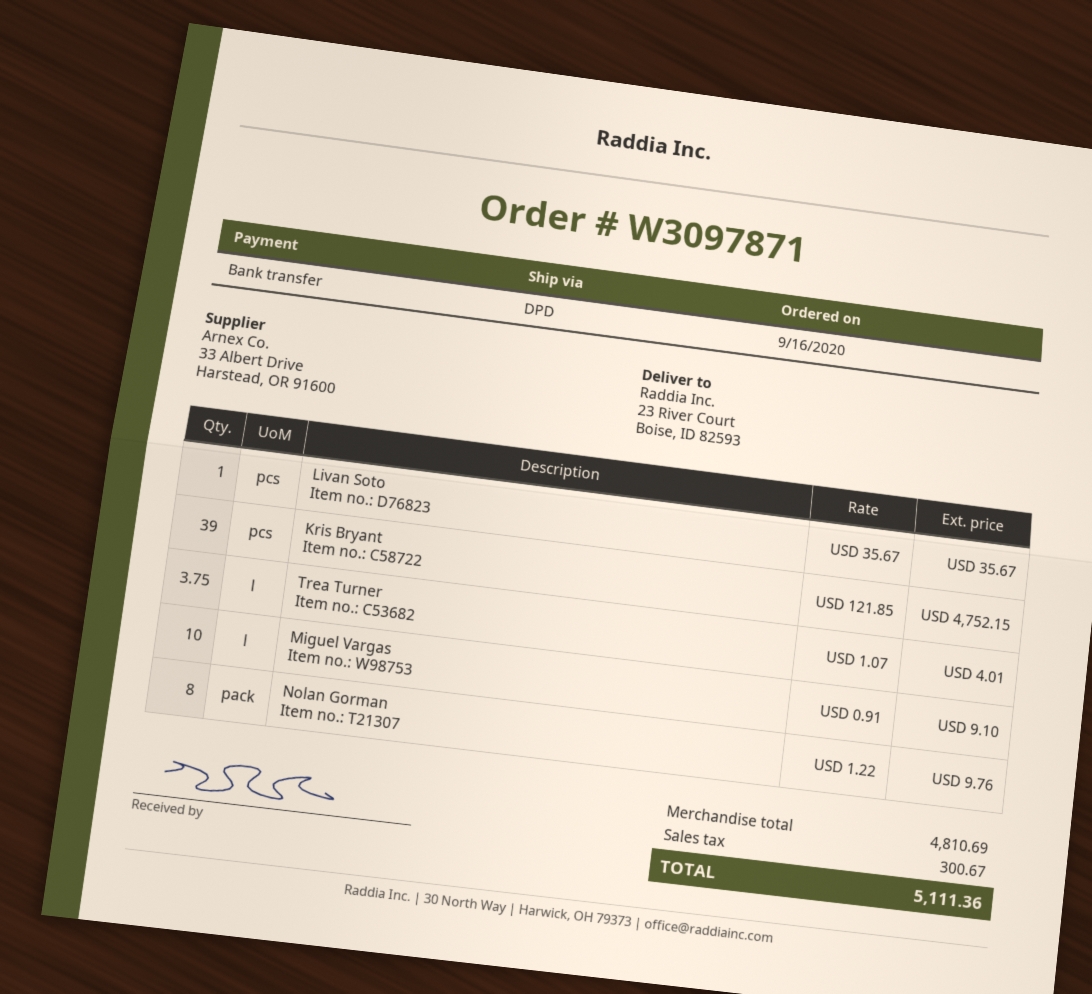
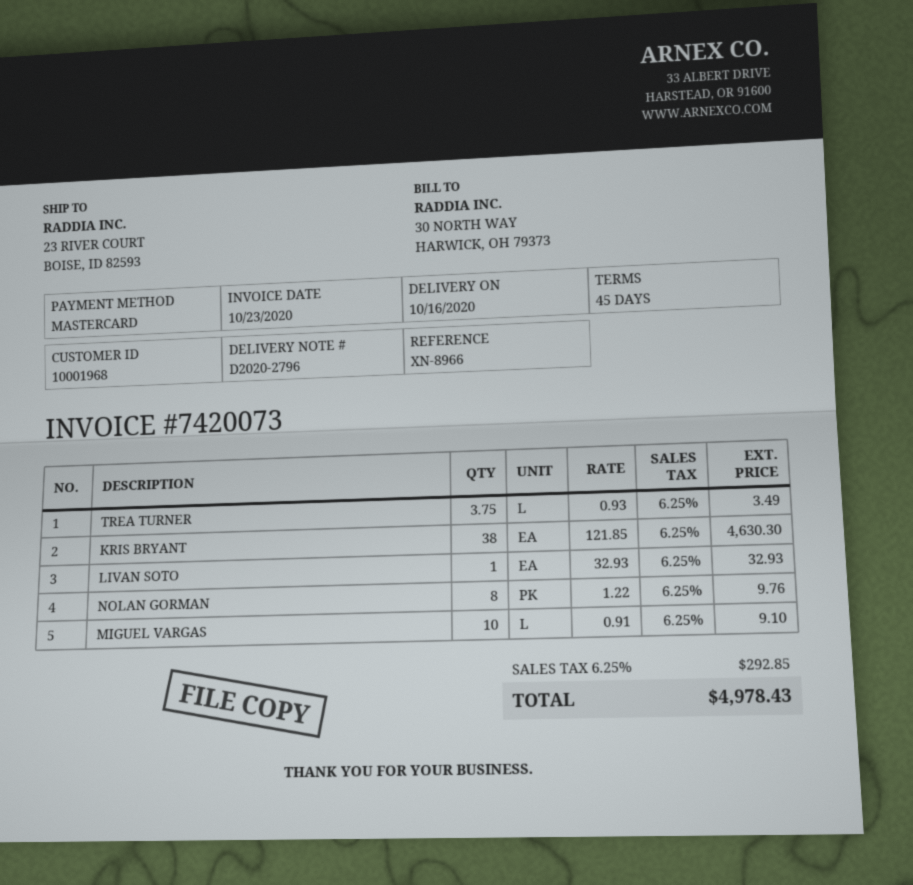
payment method: bank transfer -> Mastercard
Livan Soto: 1 x 35.67 = 35.67 -> 1 x 32.93 = 32.93
Kris Bryant: 39 x 121.85 = 4752.15 -> 38 x 121.85 = 4630.30
Trea Turner: 3.75 x 1.07 = 4.01 -> 3.75 x 0.93 = 3.49
tax: 300.67 -> 292.85
total: 5111.36 -> 4978.43

